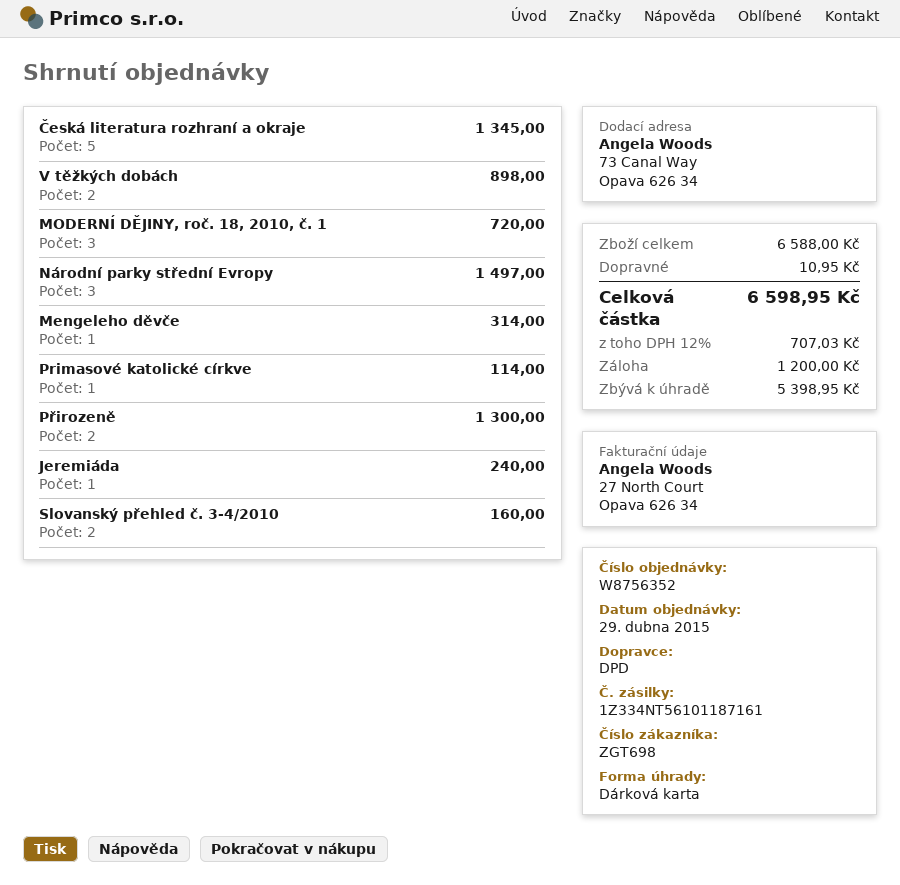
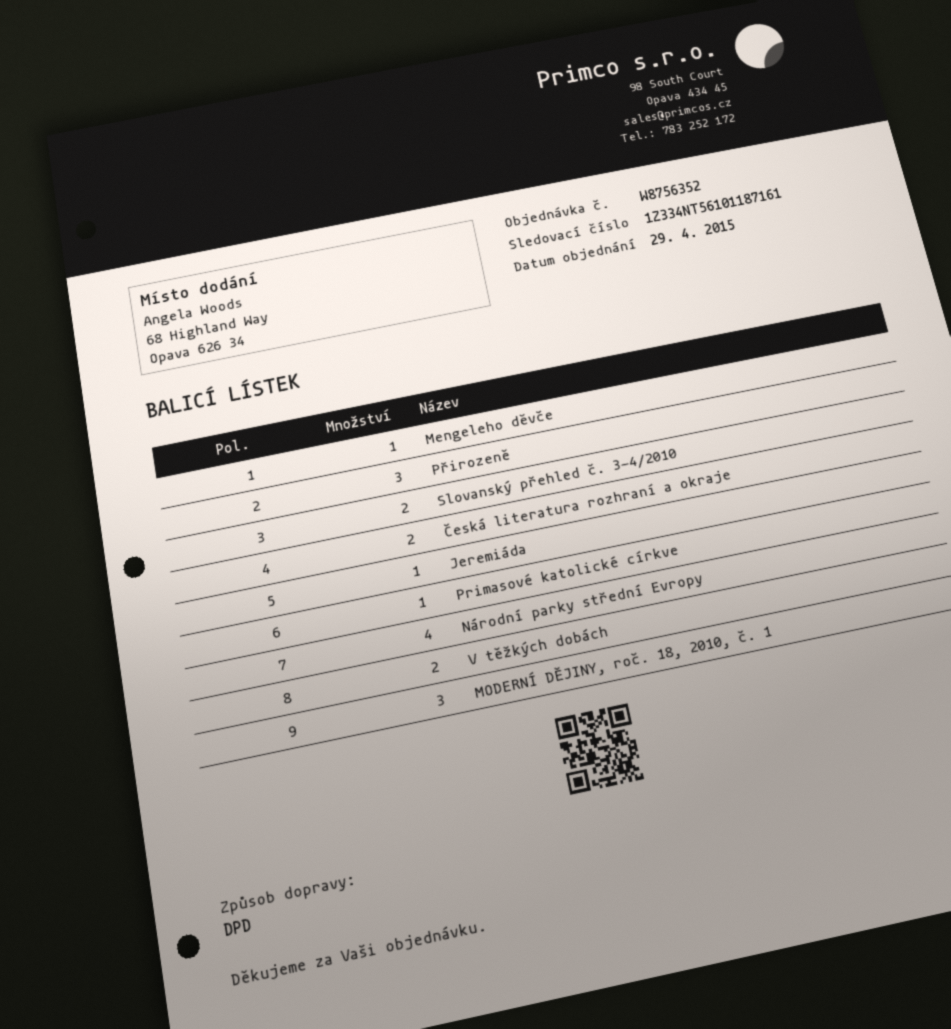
ship to: 73 Canal Way, Opava 626 34 -> 68 Highland Way, Opava 626 34
Česká literatura rozhraní a okraje: 5 -> 2
Národní parky střední Evropy: 3 -> 4
Přirozeně: 2 -> 3

